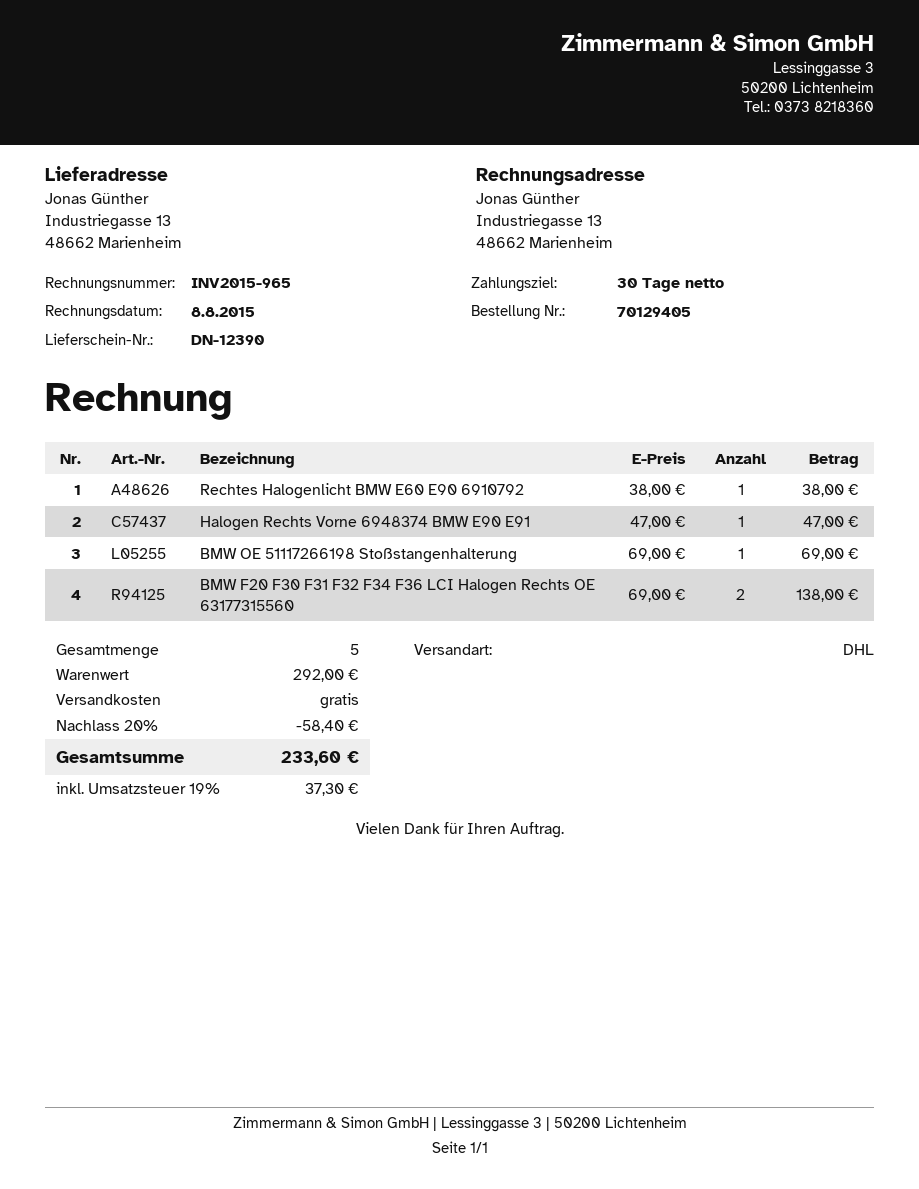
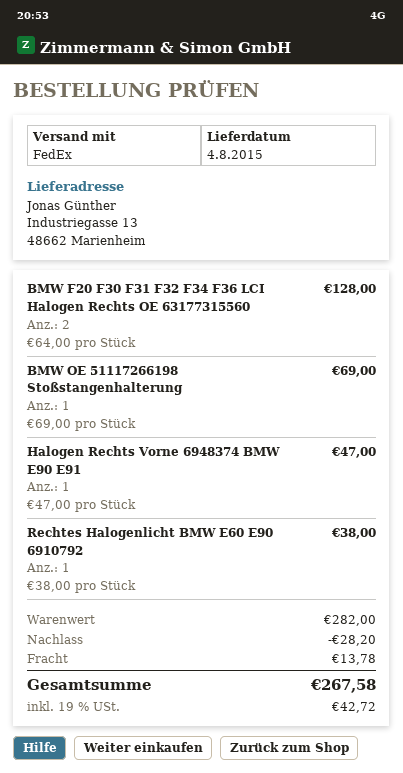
shipping method: DHL -> FedEx
BMW F20 F30 F31 F32 F34 F36 LCI Halogen Rechts OE 63177315560: 2 x 69.00 = 138.00 -> 2 x 64.00 = 128.00
subtotal: 292.00 -> 282.00
discount: 58.40 -> 28.20
shipping: 0.00 -> 13.78
tax: 19% = 37.30 -> 19% = 42.72
total: 233.60 -> 267.58

